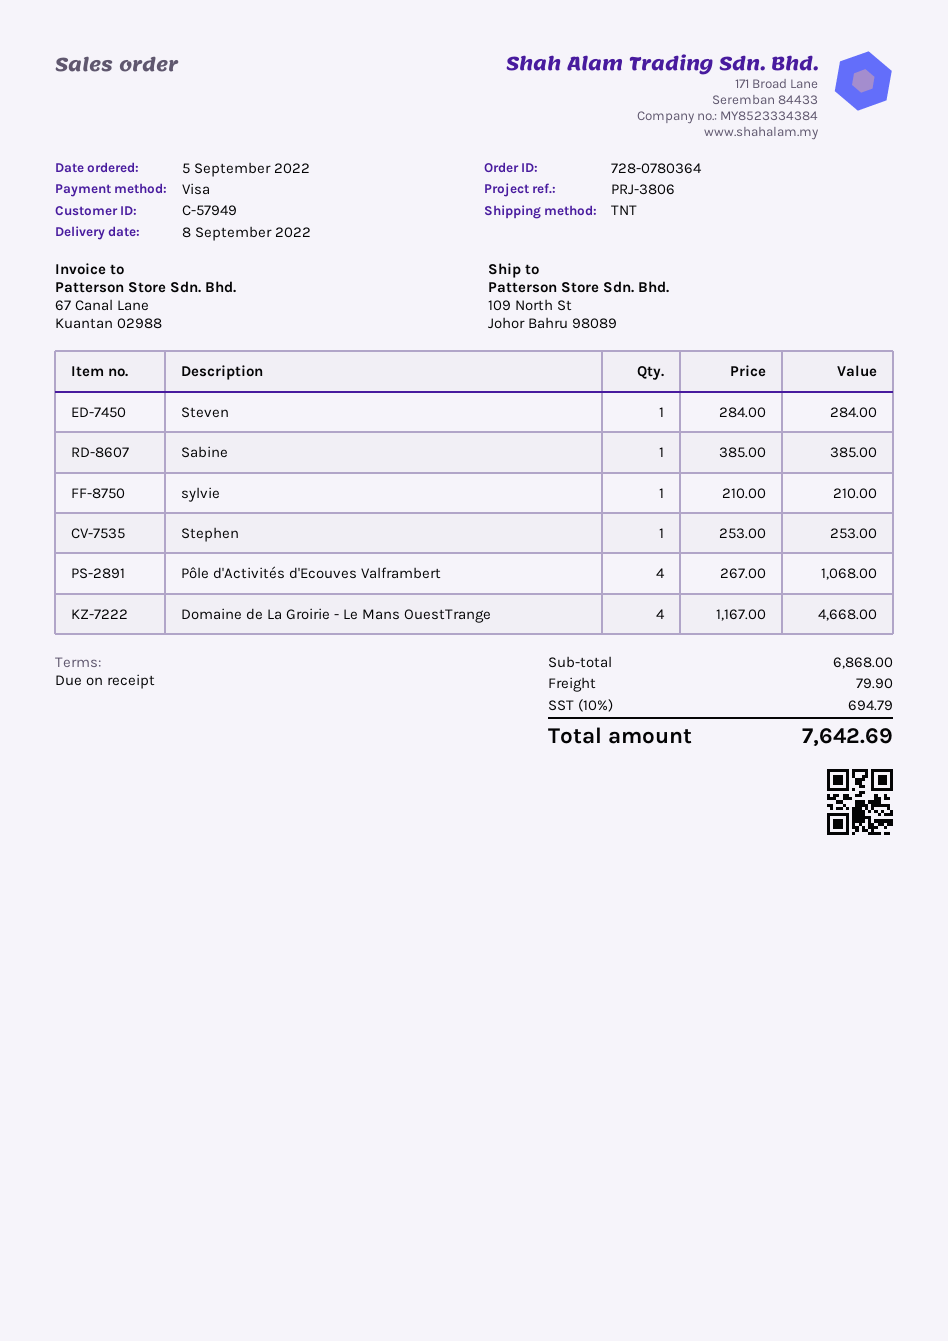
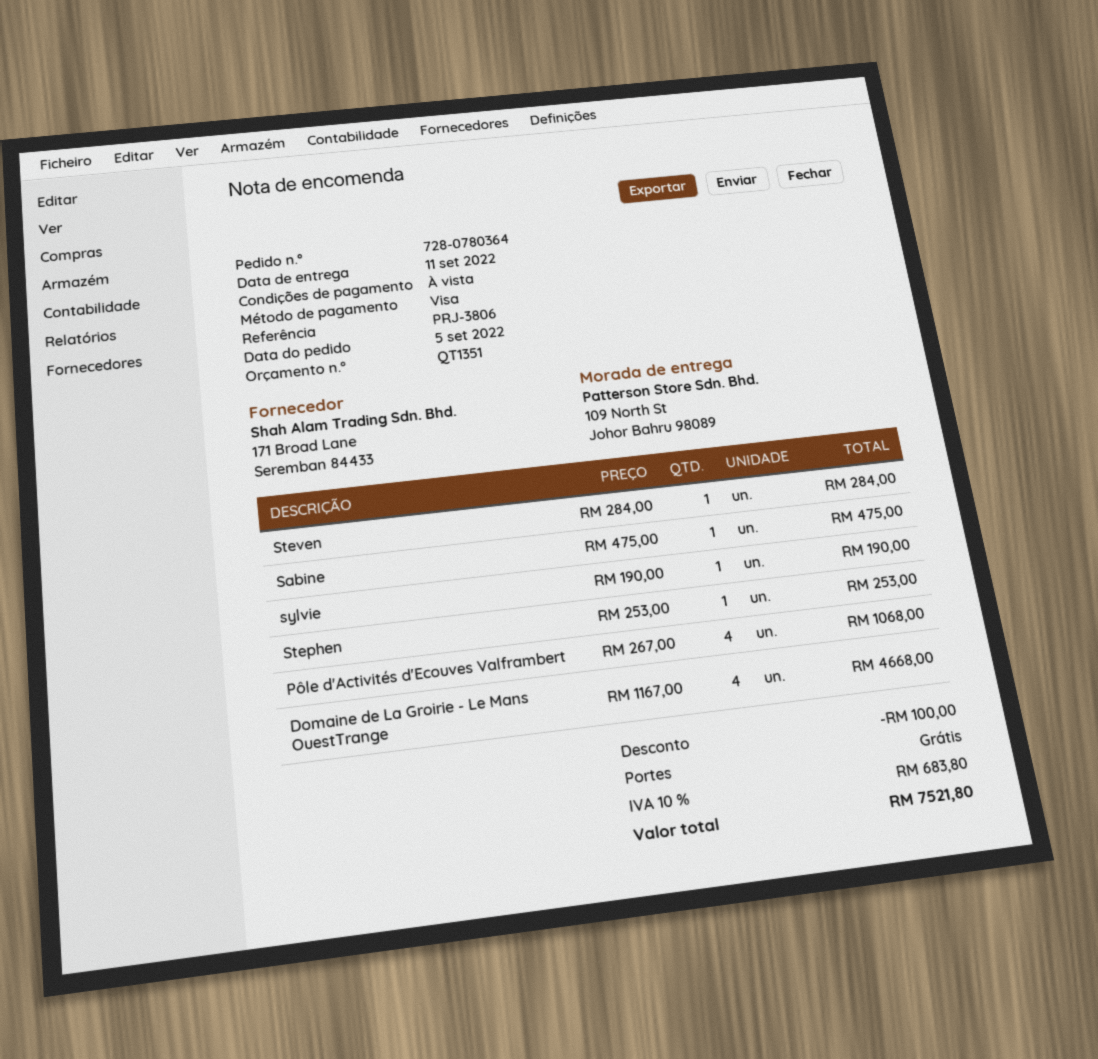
delivery date: 2022-09-08 -> 2022-09-11
Sabine: 1 x 385.00 = 385.00 -> 1 x 475.00 = 475.00
sylvie: 1 x 210.00 = 210.00 -> 1 x 190.00 = 190.00
discount: none -> 100.00
shipping: 79.90 -> 0.00
tax: 10% = 694.79 -> 10% = 683.80
total: 7642.69 -> 7521.80

